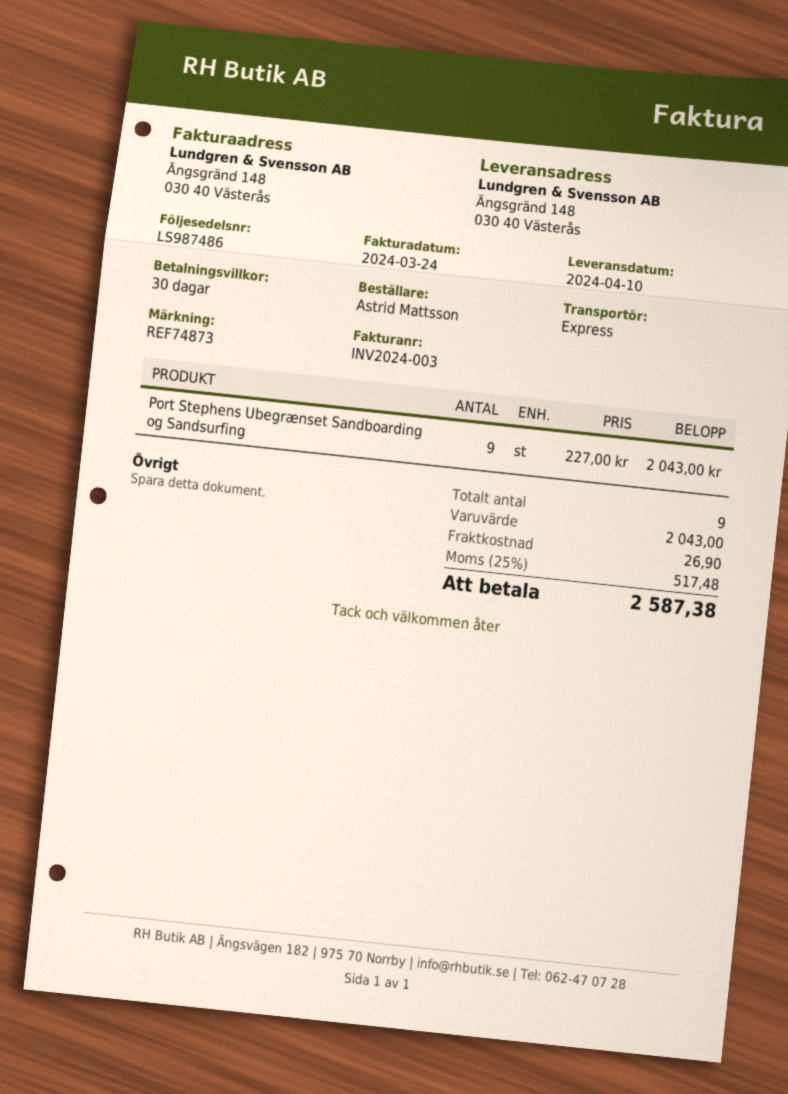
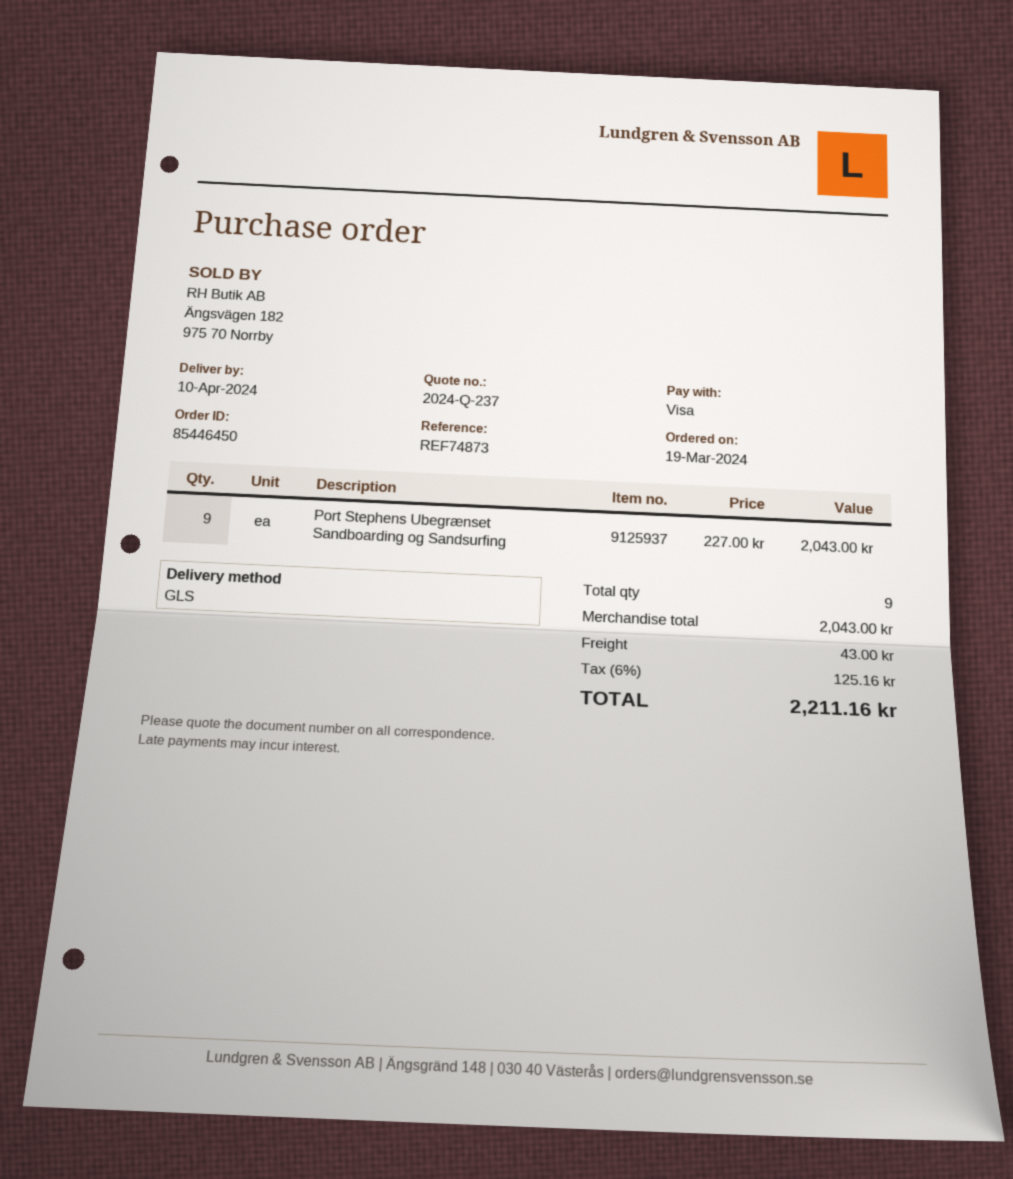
shipping method: express -> GLS
shipping: 26.90 -> 43.00
tax: 25% = 517.48 -> 6% = 125.16
total: 2587.38 -> 2211.16

